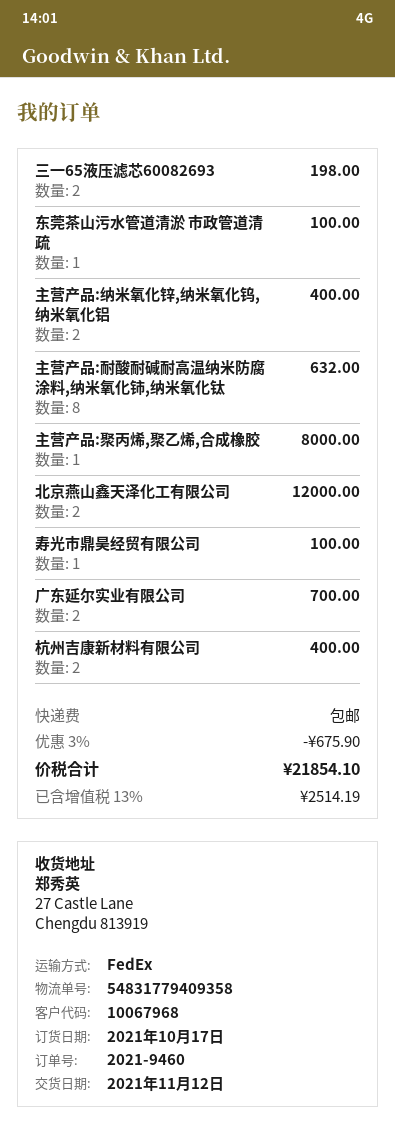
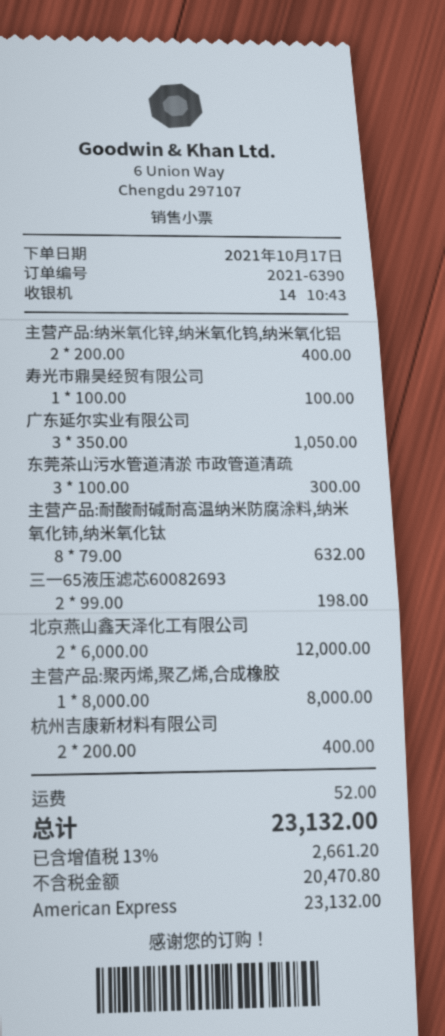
order number: 2021-9460 -> 2021-6390
东莞茶山污水管道清淤 市政管道清疏: 1 for 100.00 -> 3 for 300.00
广东延尔实业有限公司: 2 for 700.00 -> 3 for 1050.00
discount: 3% = 675.90 -> none
shipping: 0.00 -> 52.00
tax: 13% = 2514.19 -> 13% = 2661.20
total: 21854.10 -> 23132.00

